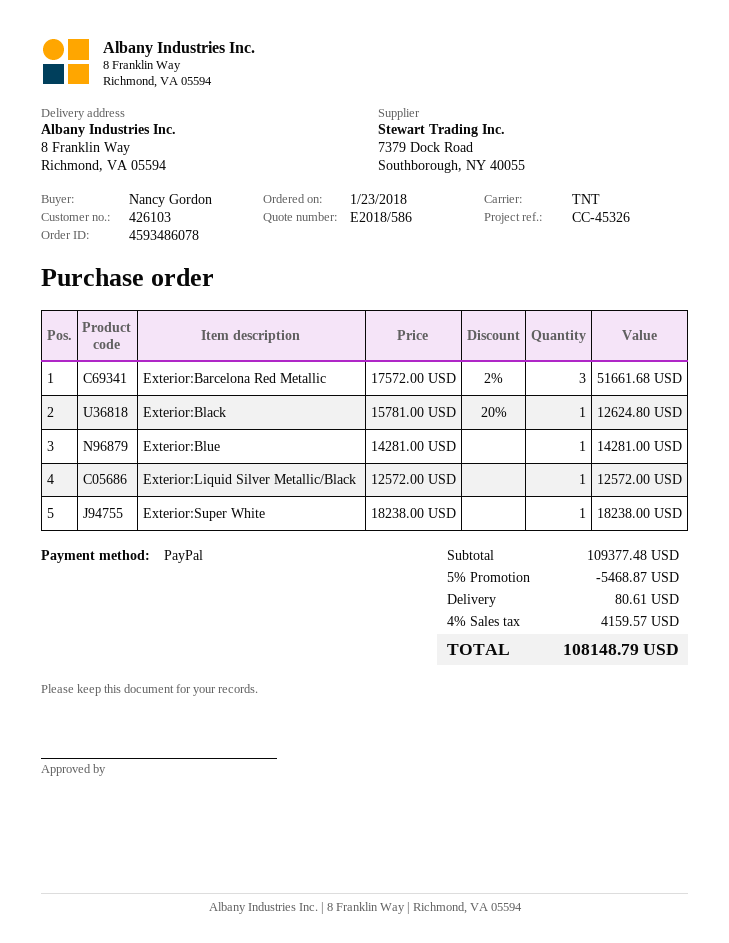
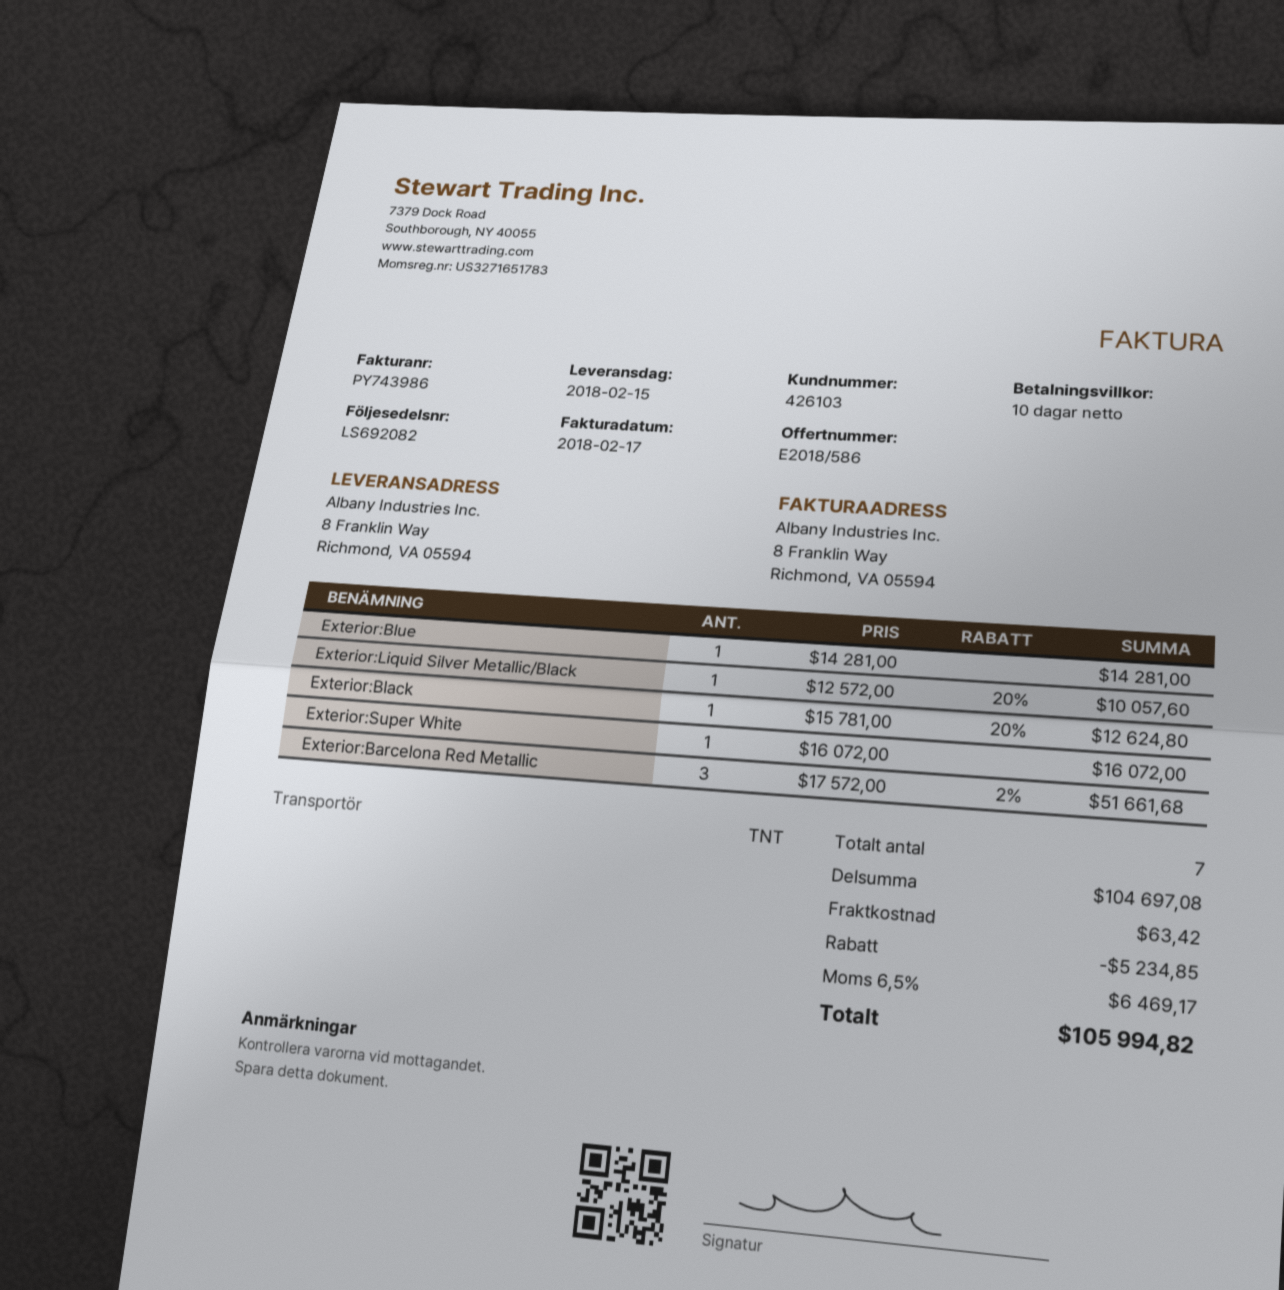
Exterior:Liquid Silver Metallic/Black: 1 x 12572.00 = 12572.00 -> 1 x 12572.00 - 20% = 10057.60
Exterior:Super White: 1 x 18238.00 = 18238.00 -> 1 x 16072.00 = 16072.00
subtotal: 109377.48 -> 104697.08
discount: 5468.87 -> 5234.85
shipping: 80.61 -> 63.42
tax: 4% = 4159.57 -> 6.5% = 6469.17
total: 108148.79 -> 105994.82

